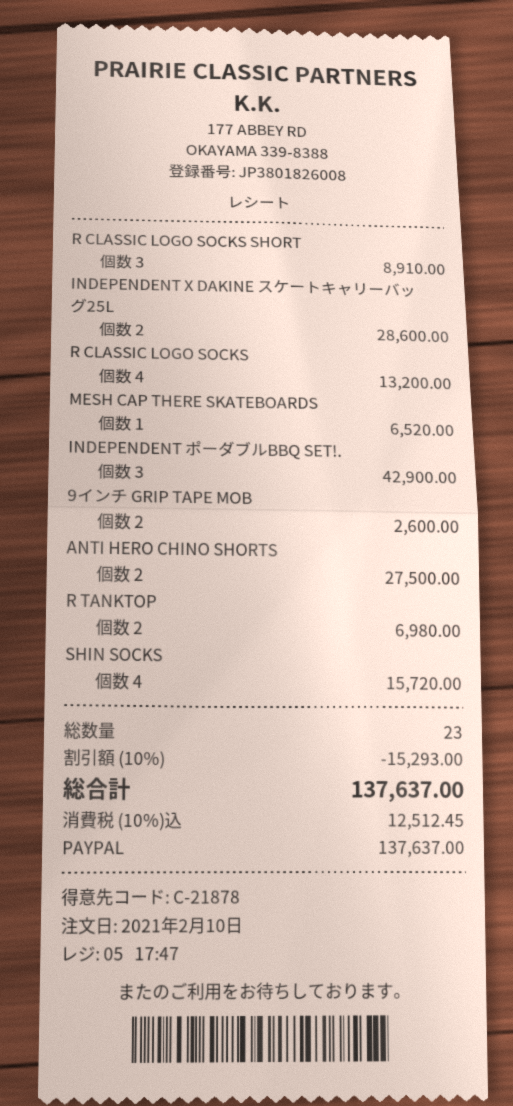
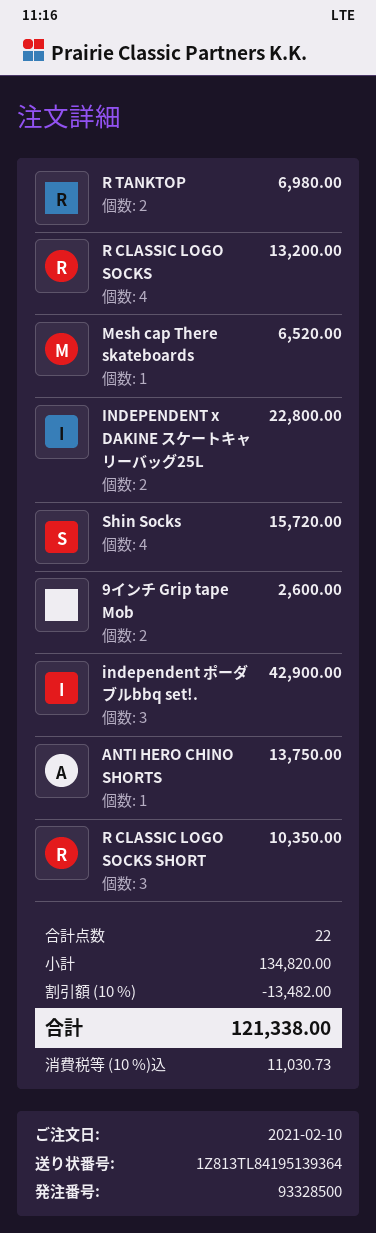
R CLASSIC LOGO SOCKS SHORT: 3 for 8910.00 -> 3 for 10350.00
INDEPENDENT X DAKINE スケートキャリーバッグ25L: 2 for 28600.00 -> 2 for 22800.00
ANTI HERO CHINO SHORTS: 2 for 27500.00 -> 1 for 13750.00
total quantity: 23 -> 22
discount: 10% = 15293.00 -> 10% = 13482.00
tax: 10% = 12512.45 -> 10% = 11030.73
total: 137637.00 -> 121338.00

